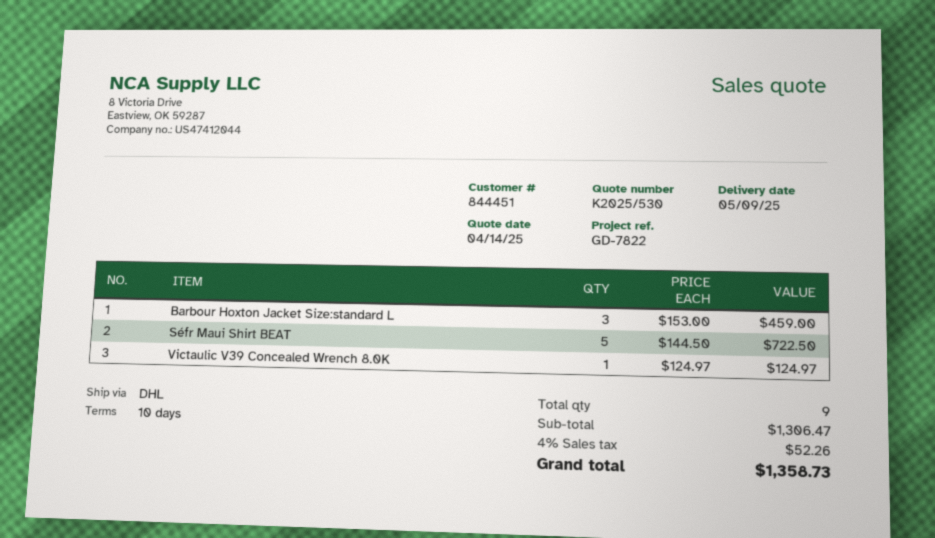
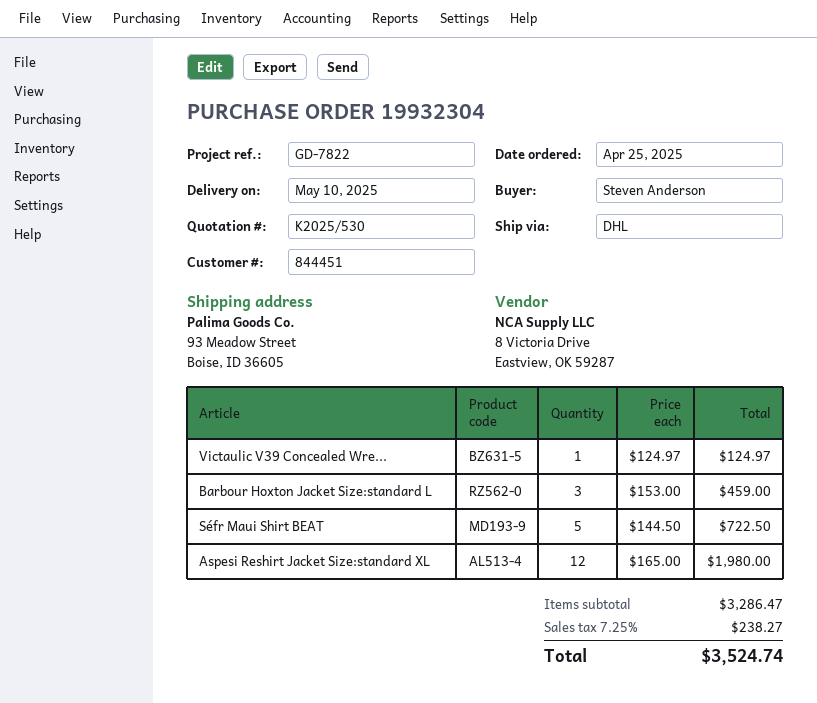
delivery date: 2025-05-09 -> 2025-05-10
Aspesi Reshirt Jacket Size:standard XL: none -> 12 x 165.00 = 1980.00
subtotal: 1306.47 -> 3286.47
tax: 4% = 52.26 -> 7.25% = 238.27
total: 1358.73 -> 3524.74

